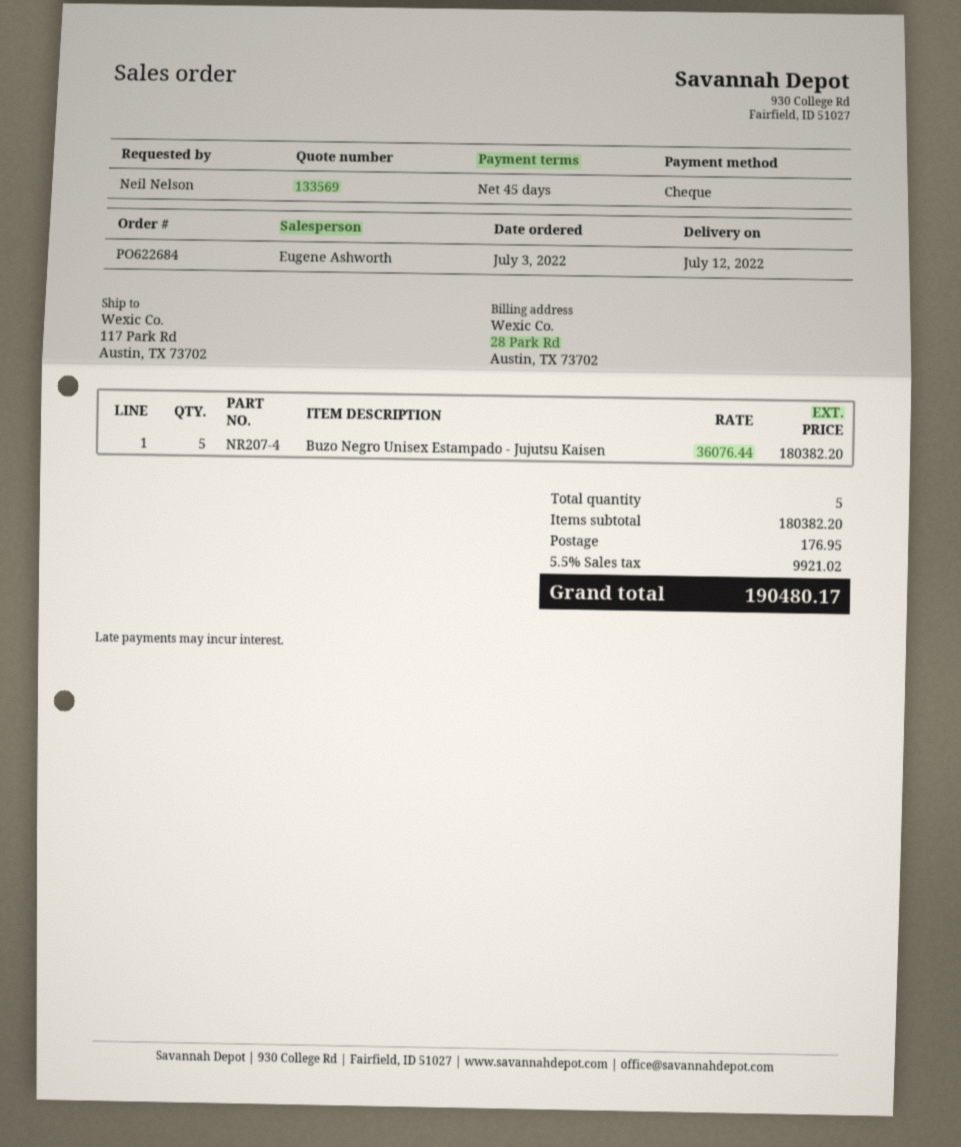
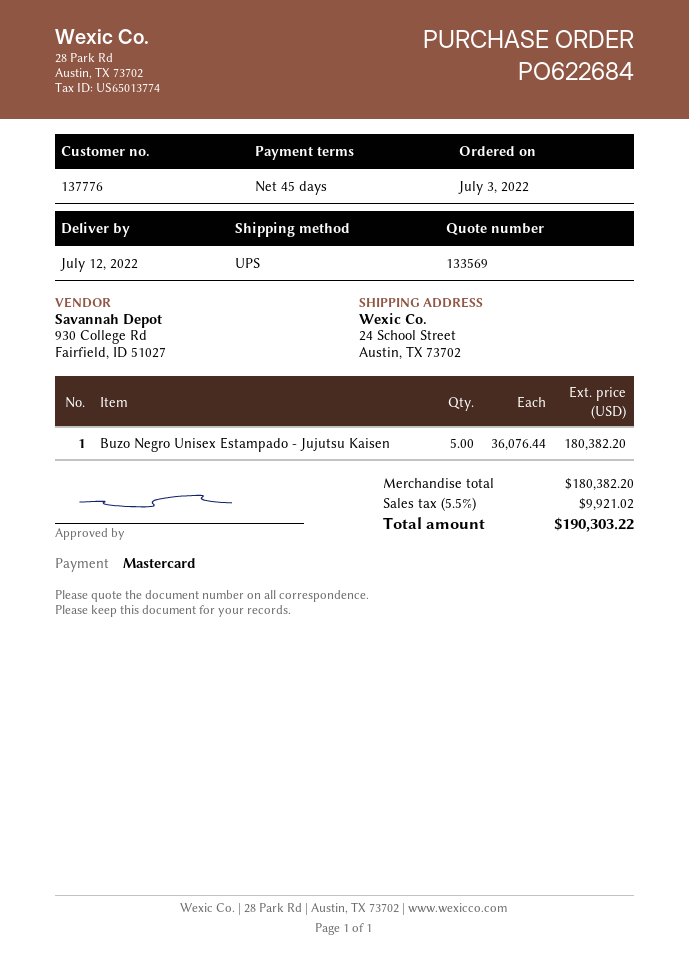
payment method: cheque -> Mastercard
ship to: 117 Park Rd, Austin, TX 73702 -> 24 School Street, Austin, TX 73702
shipping: 176.95 -> none
total: 190480.17 -> 190303.22

